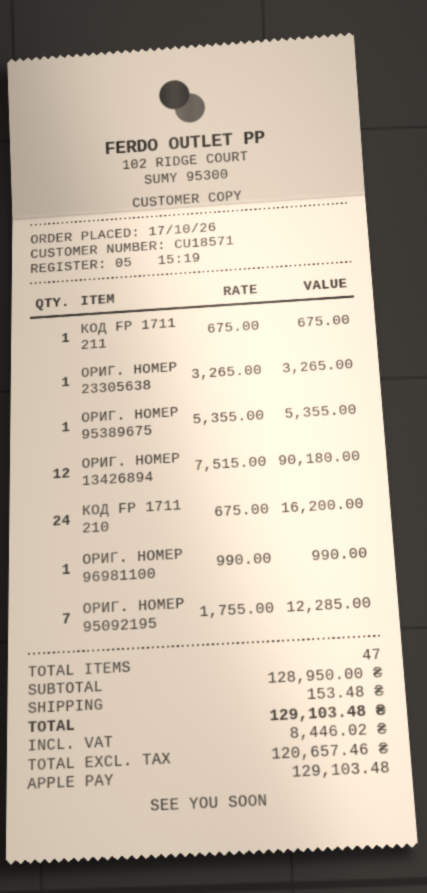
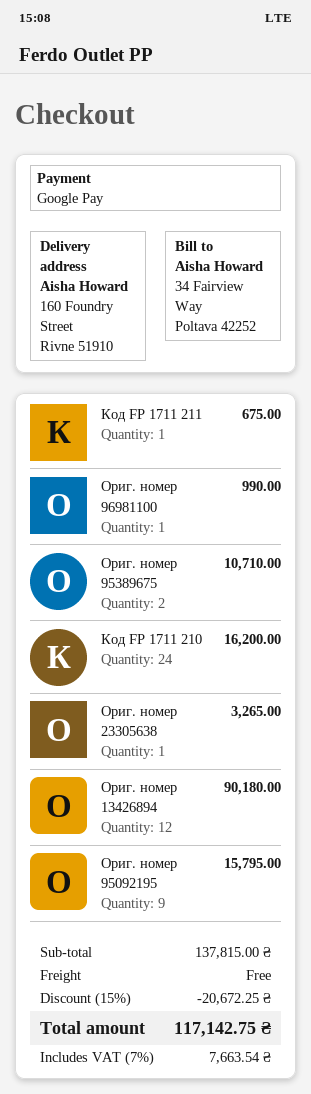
payment method: Apple Pay -> Google Pay
ОРИГ. НОМЕР 95389675: 1 for 5355.00 -> 2 for 10710.00
ОРИГ. НОМЕР 95092195: 7 for 12285.00 -> 9 for 15795.00
subtotal: 128950.00 -> 137815.00
discount: none -> 15% = 20672.25
shipping: 153.48 -> 0.00
tax: 8446.02 -> 7663.54
total: 129103.48 -> 117142.75

